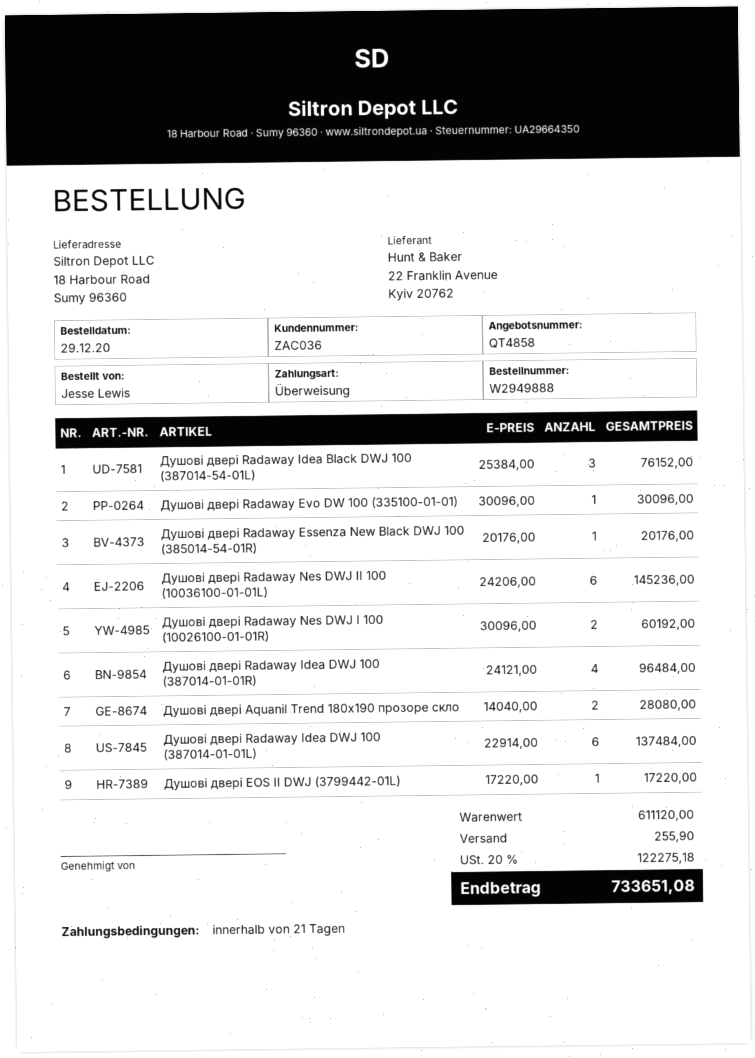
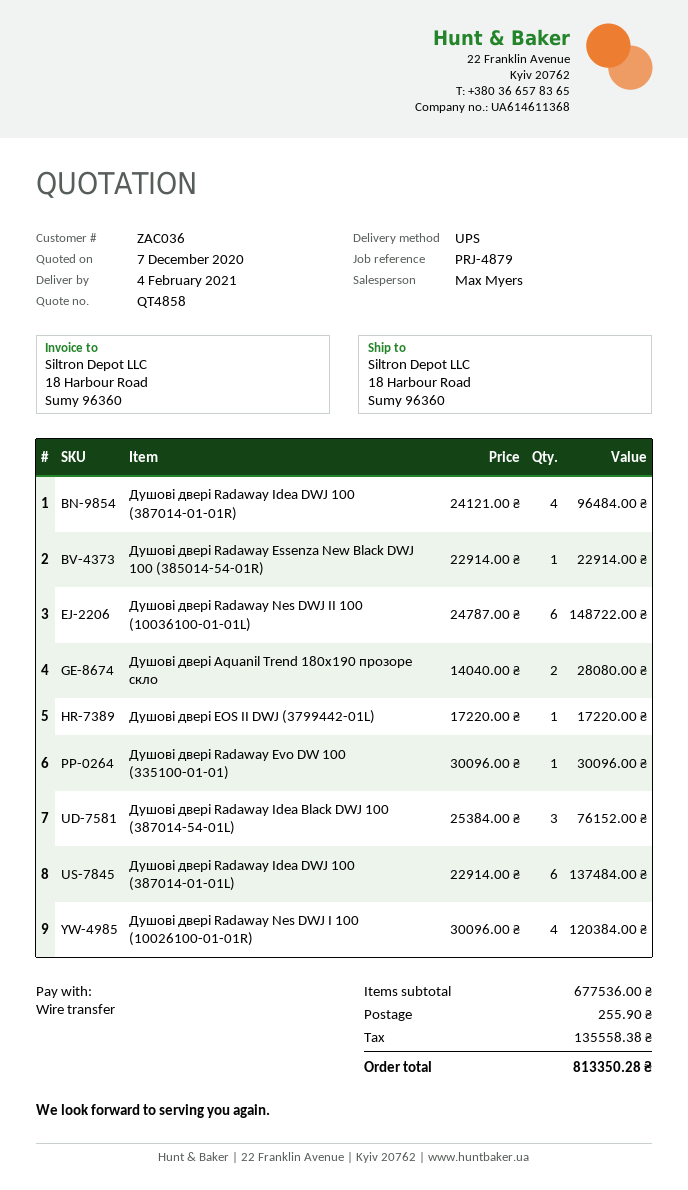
Душові двері Radaway Essenza New Black DWJ 100 (385014-54-01R): 1 x 20176.00 = 20176.00 -> 1 x 22914.00 = 22914.00
Душові двері Radaway Nes DWJ II 100 (10036100-01-01L): 6 x 24206.00 = 145236.00 -> 6 x 24787.00 = 148722.00
Душові двері Radaway Nes DWJ I 100 (10026100-01-01R): 2 x 30096.00 = 60192.00 -> 4 x 30096.00 = 120384.00
subtotal: 611120.00 -> 677536.00
tax: 122275.18 -> 135558.38
total: 733651.08 -> 813350.28

